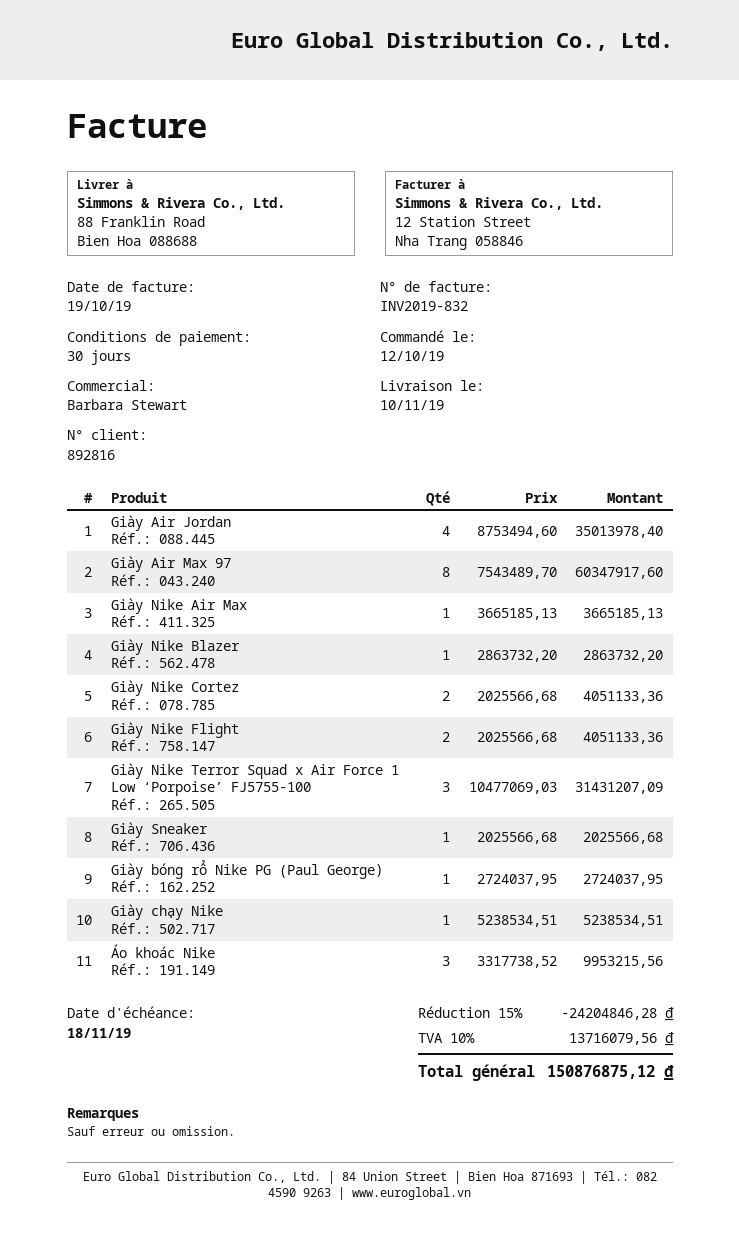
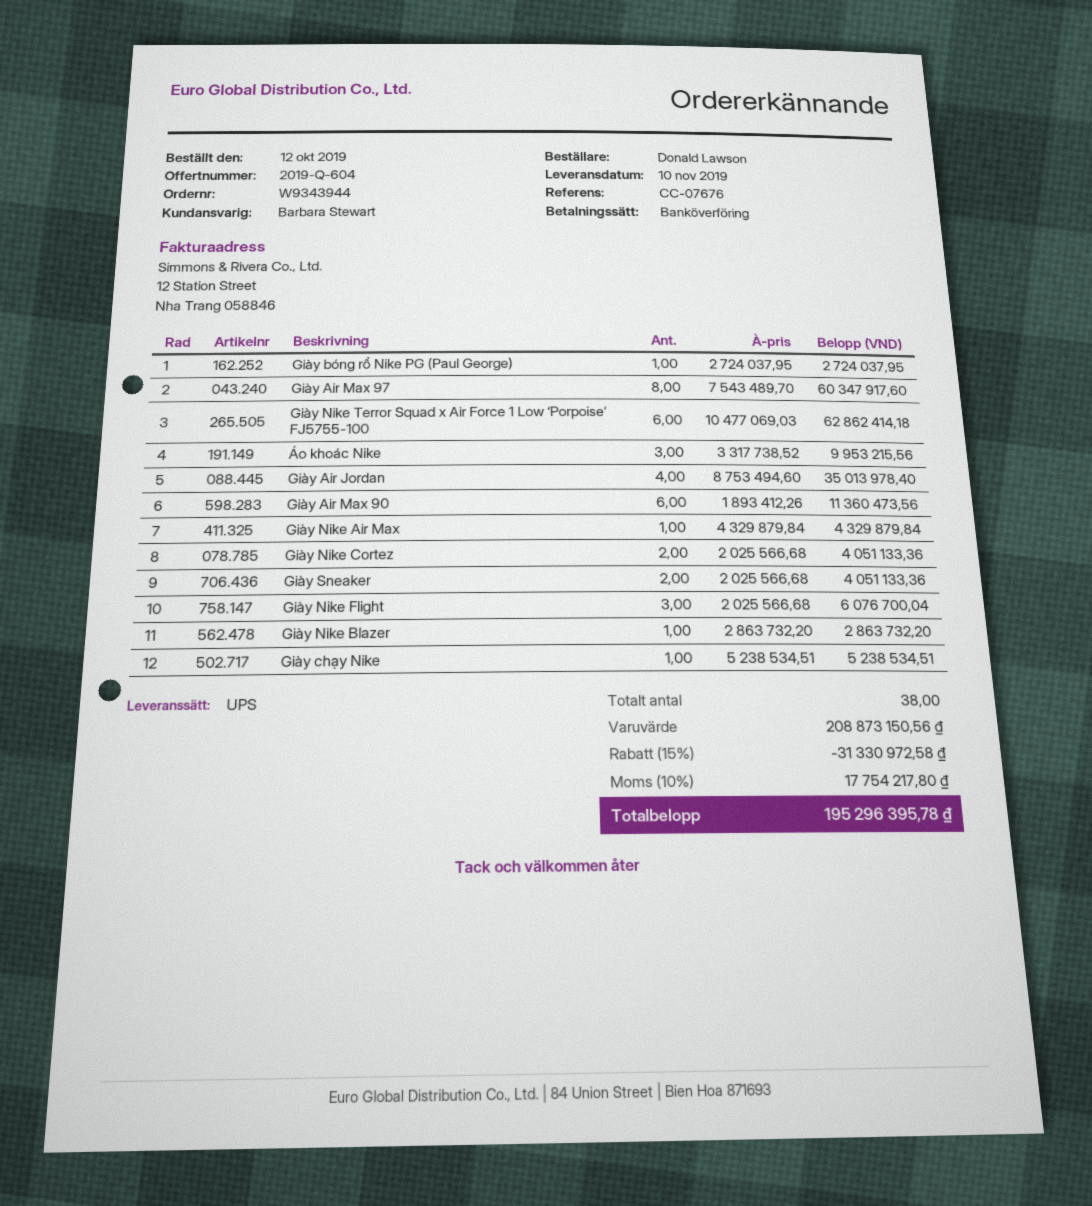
Giày Nike Air Max: 1 x 3665185.13 = 3665185.13 -> 1 x 4329879.84 = 4329879.84
Giày Nike Flight: 2 x 2025566.68 = 4051133.36 -> 3 x 2025566.68 = 6076700.04
Giày Nike Terror Squad x Air Force 1 Low ‘Porpoise’ FJ5755-100: 3 x 10477069.03 = 31431207.09 -> 6 x 10477069.03 = 62862414.18
Giày Sneaker: 1 x 2025566.68 = 2025566.68 -> 2 x 2025566.68 = 4051133.36
Giày Air Max 90: none -> 6 x 1893412.26 = 11360473.56
discount: 15% = 24204846.28 -> 15% = 31330972.58
tax: 10% = 13716079.56 -> 10% = 17754217.80
total: 150876875.12 -> 195296395.78

